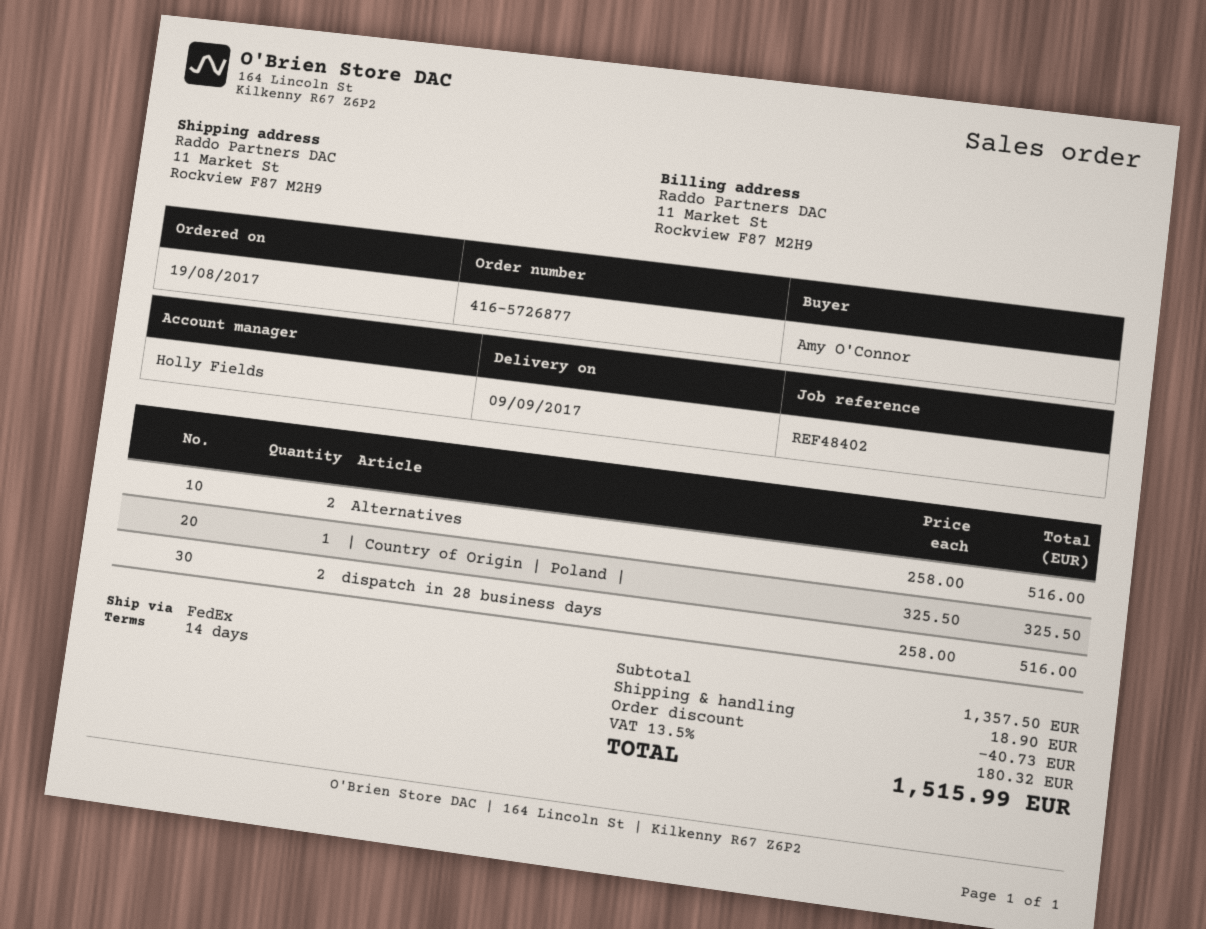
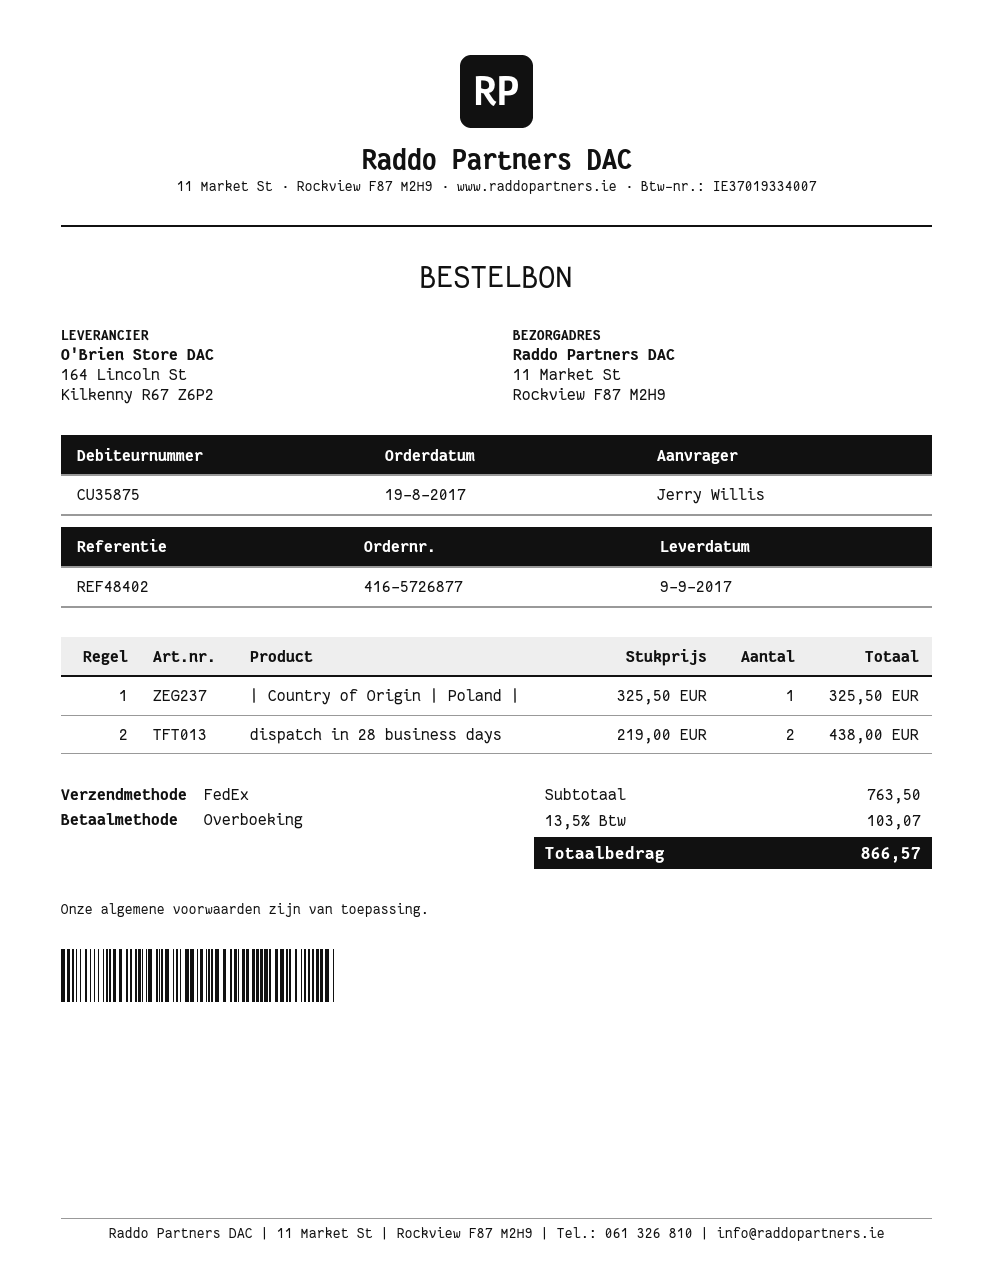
ordered by: Amy O'Connor -> Jerry Willis
Alternatives: 2 x 258.00 = 516.00 -> none
dispatch in 28 business days: 2 x 258.00 = 516.00 -> 2 x 219.00 = 438.00
subtotal: 1357.50 -> 763.50
discount: 40.73 -> none
shipping: 18.90 -> none
tax: 13.5% = 180.32 -> 13.5% = 103.07
total: 1515.99 -> 866.57

